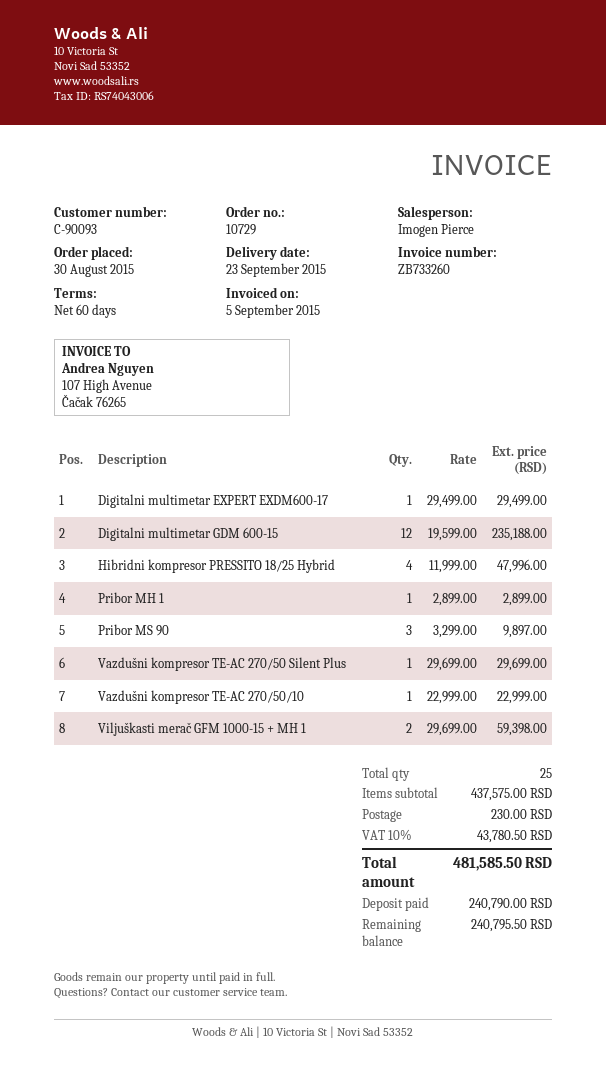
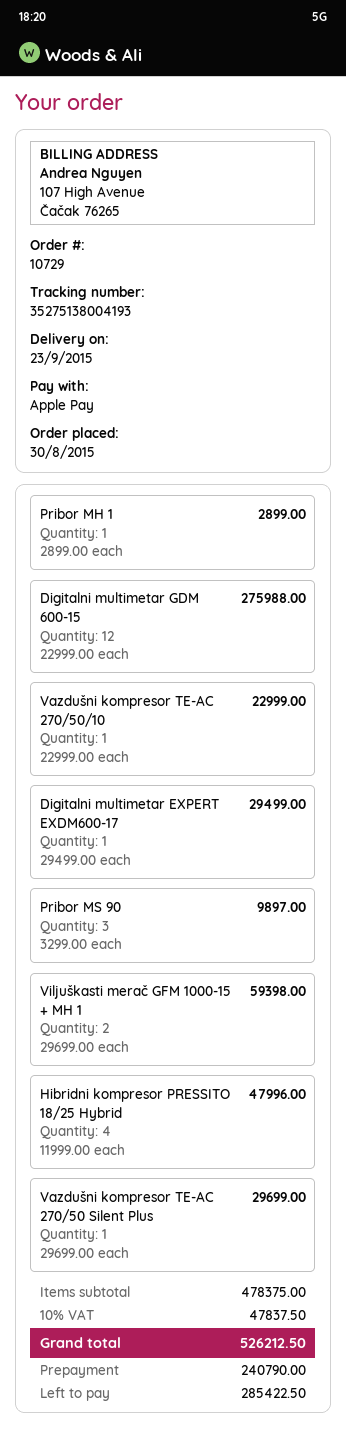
Digitalni multimetar GDM 600-15: 12 x 19599.00 = 235188.00 -> 12 x 22999.00 = 275988.00
subtotal: 437575.00 -> 478375.00
shipping: 230.00 -> none
tax: 10% = 43780.50 -> 10% = 47837.50
total: 481585.50 -> 526212.50
balance: 240795.50 -> 285422.50

